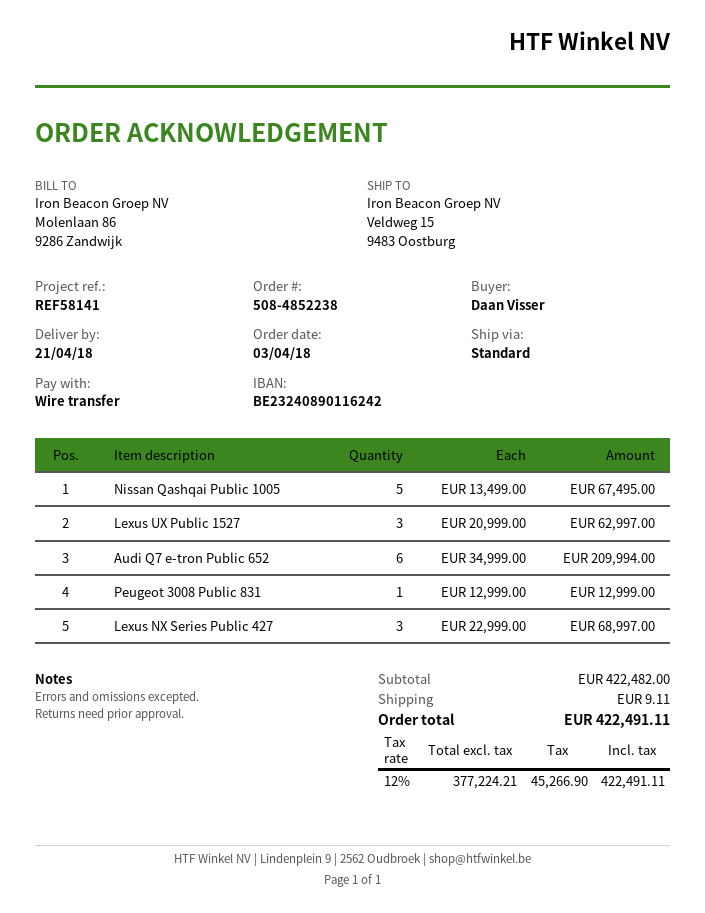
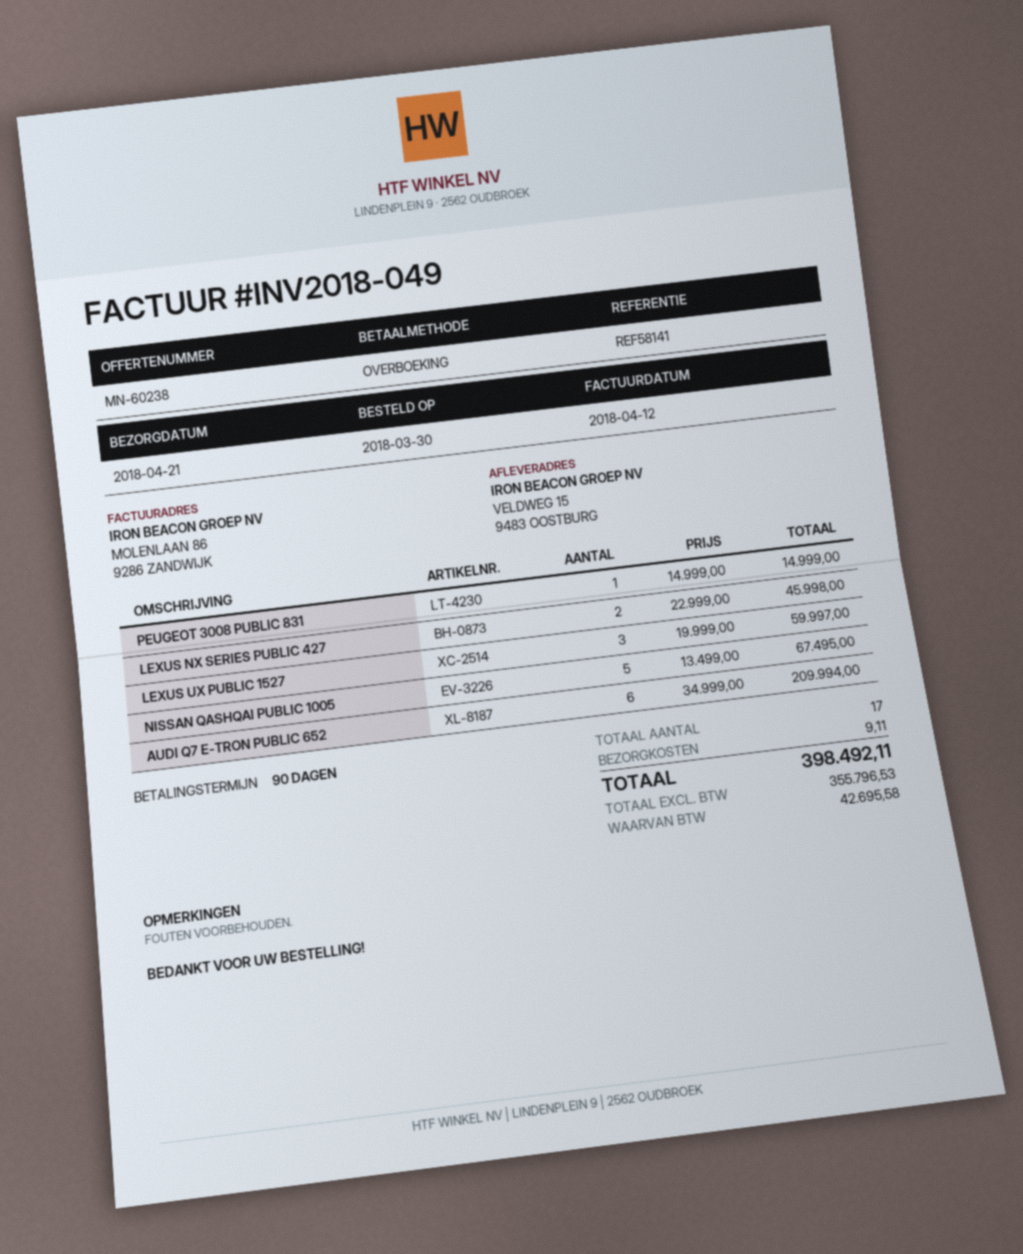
order date: 2018-04-03 -> 2018-03-30
Lexus UX Public 1527: 3 x 20999.00 = 62997.00 -> 3 x 19999.00 = 59997.00
Peugeot 3008 Public 831: 1 x 12999.00 = 12999.00 -> 1 x 14999.00 = 14999.00
Lexus NX Series Public 427: 3 x 22999.00 = 68997.00 -> 2 x 22999.00 = 45998.00
net: 377224.21 -> 355796.53
tax: 45266.90 -> 42695.58
total: 422491.11 -> 398492.11

